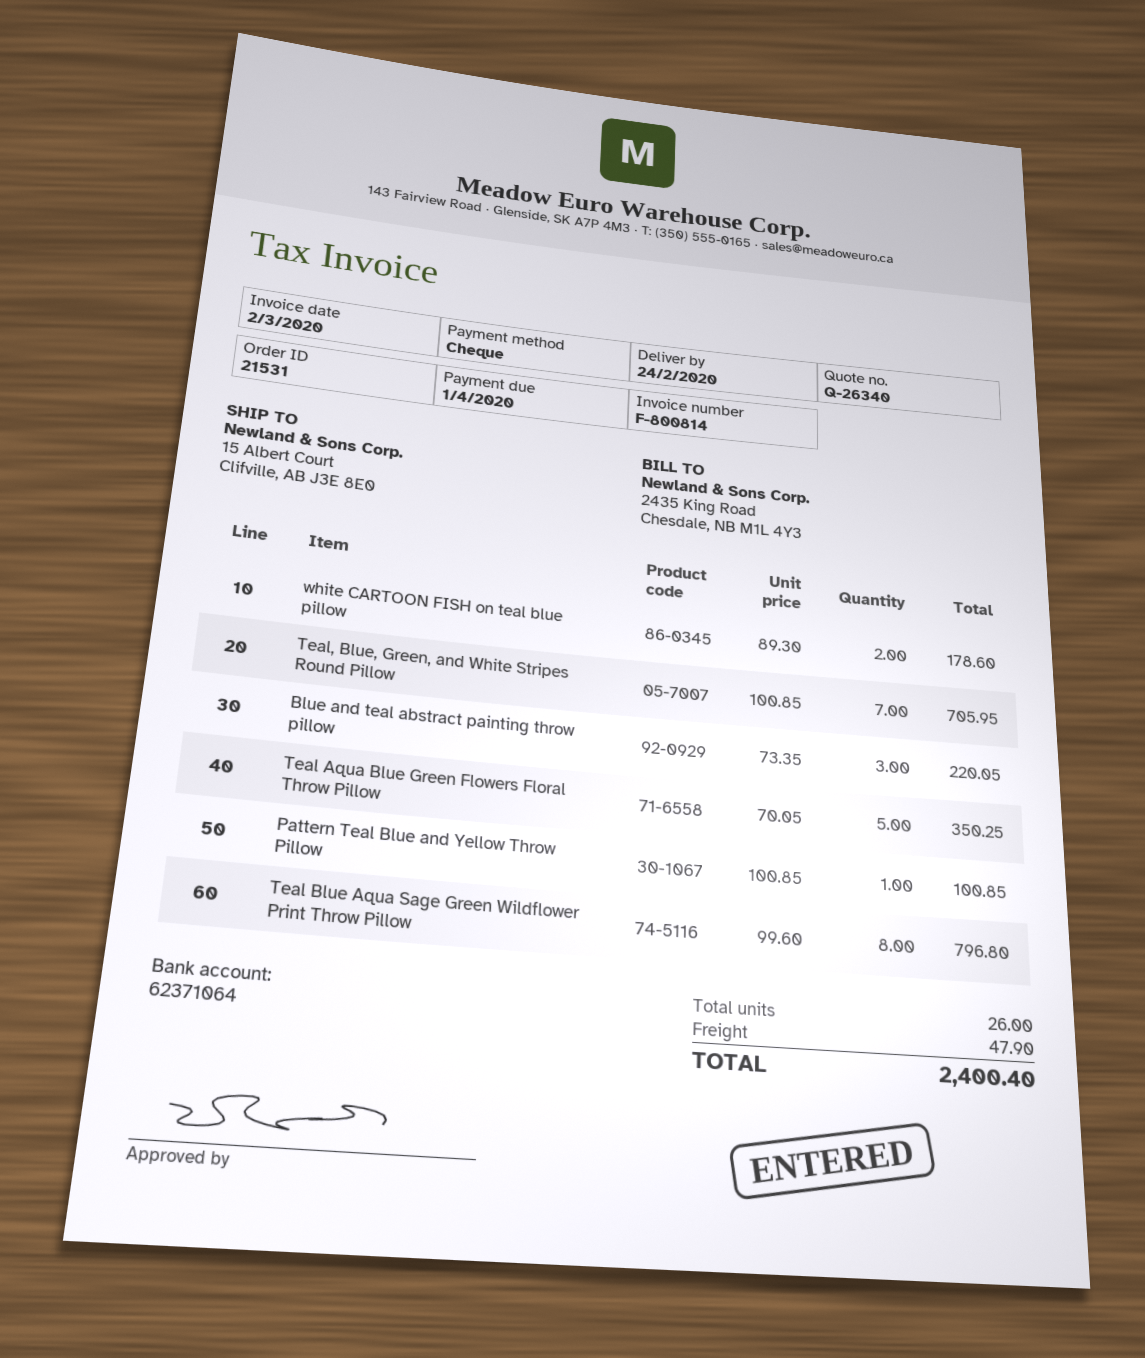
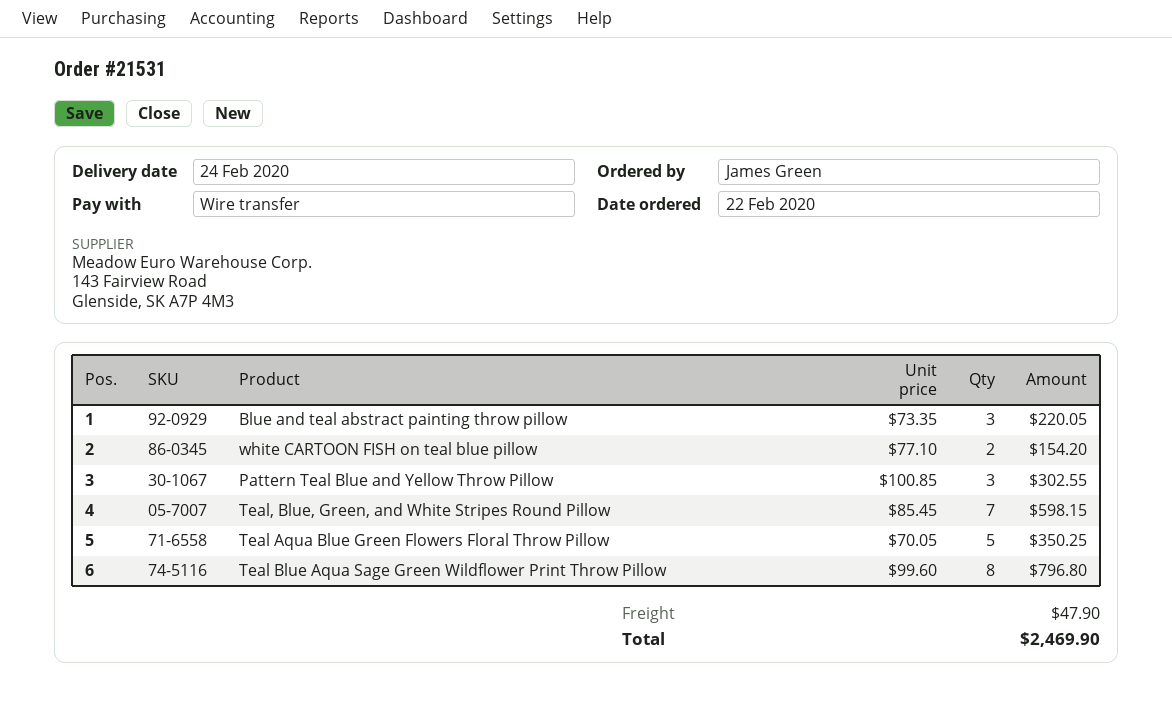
payment method: cheque -> bank transfer
white CARTOON FISH on teal blue pillow: 2 x 89.30 = 178.60 -> 2 x 77.10 = 154.20
Teal, Blue, Green, and White Stripes Round Pillow: 7 x 100.85 = 705.95 -> 7 x 85.45 = 598.15
Pattern Teal Blue and Yellow Throw Pillow: 1 x 100.85 = 100.85 -> 3 x 100.85 = 302.55
total: 2400.40 -> 2469.90

